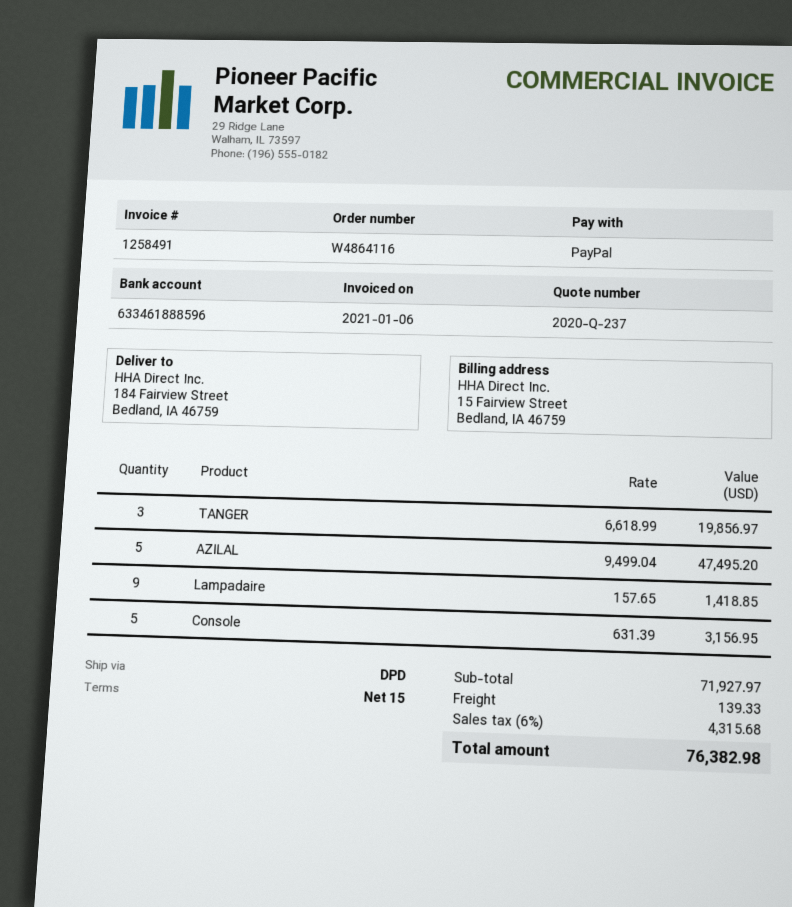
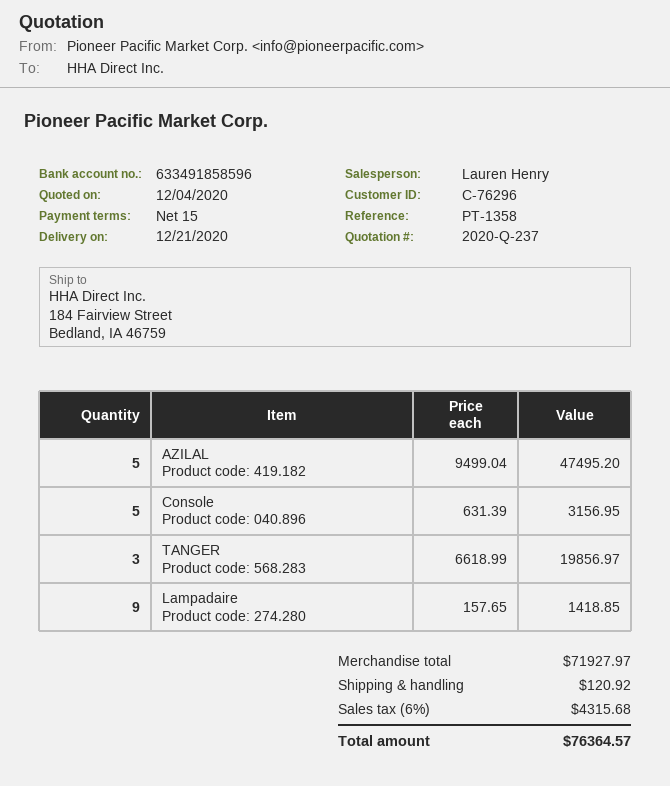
bank account: 633461888596 -> 633491858596
shipping: 139.33 -> 120.92
total: 76382.98 -> 76364.57

